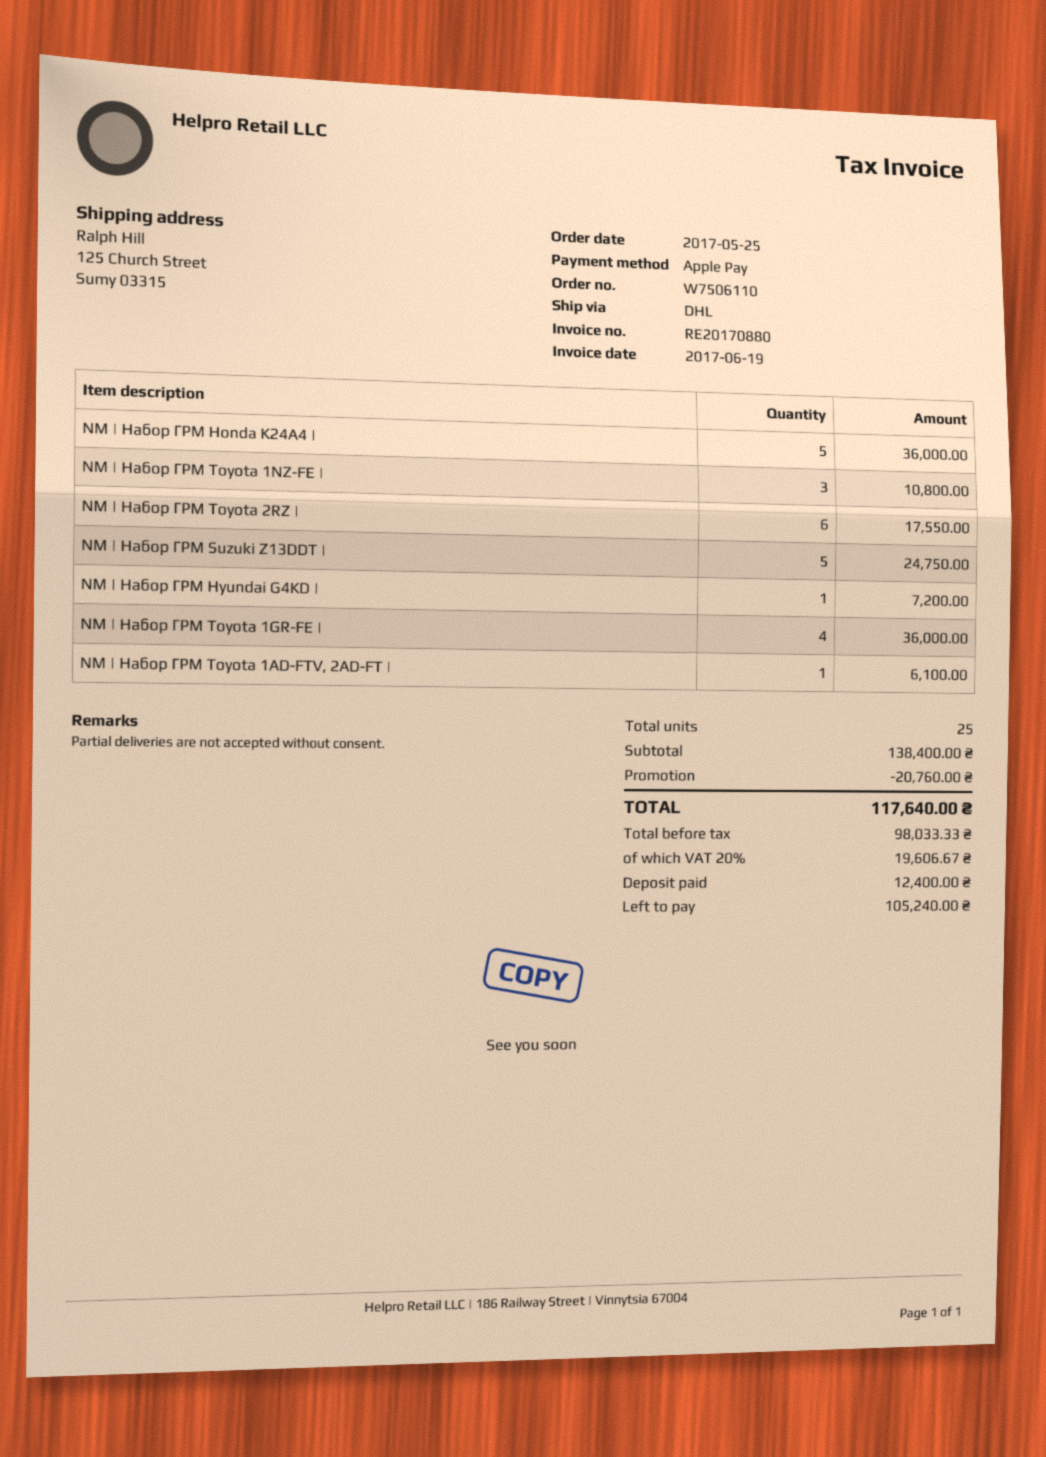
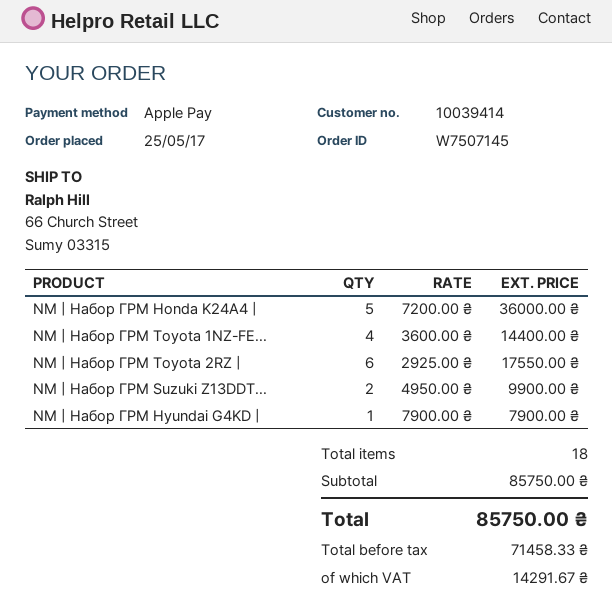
order number: W7506110 -> W7507145
ship to: 125 Church Street, Sumy 03315 -> 66 Church Street, Sumy 03315
NM | Набор ГРМ Toyota 1NZ-FE |: 3 for 10800.00 -> 4 for 14400.00
NM | Набор ГРМ Suzuki Z13DDT |: 5 for 24750.00 -> 2 for 9900.00
NM | Набор ГРМ Hyundai G4KD |: 1 for 7200.00 -> 1 for 7900.00
NM | Набор ГРМ Toyota 1GR-FE |: 4 for 36000.00 -> none
NM | Набор ГРМ Toyota 1AD-FTV, 2AD-FT |: 1 for 6100.00 -> none
total quantity: 25 -> 18
subtotal: 138400.00 -> 85750.00
discount: 20760.00 -> none
net: 98033.33 -> 71458.33
tax: 19606.67 -> 14291.67
total: 117640.00 -> 85750.00

